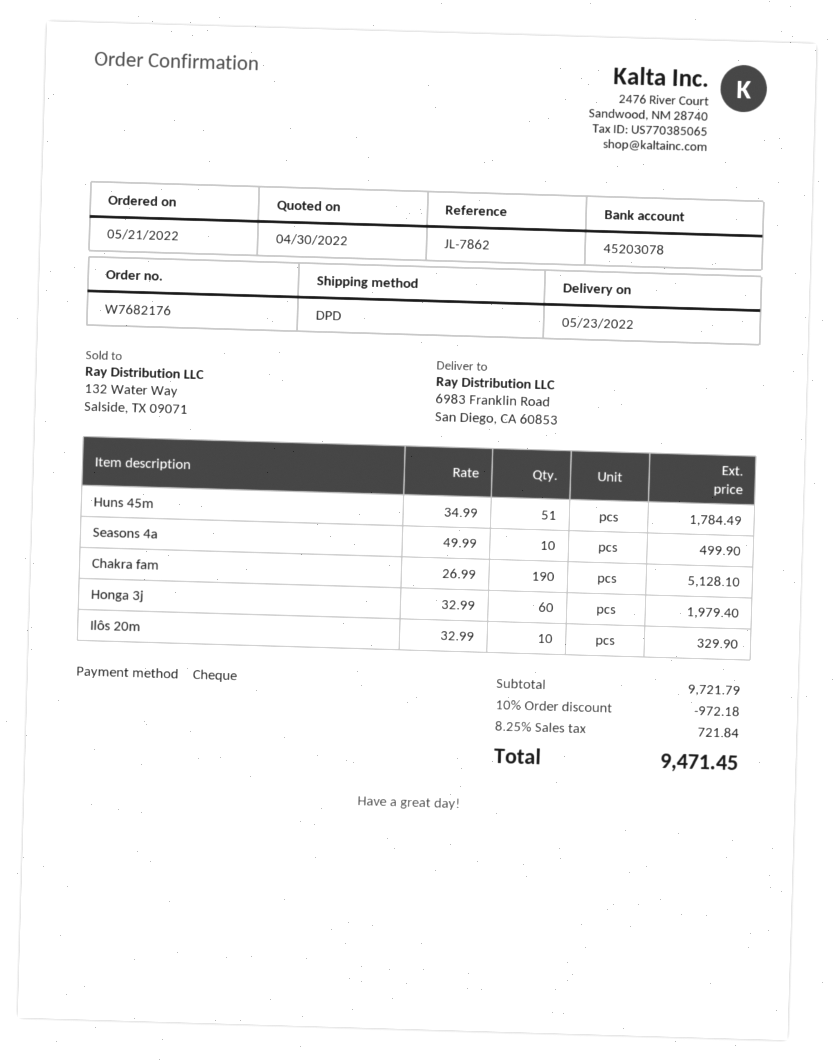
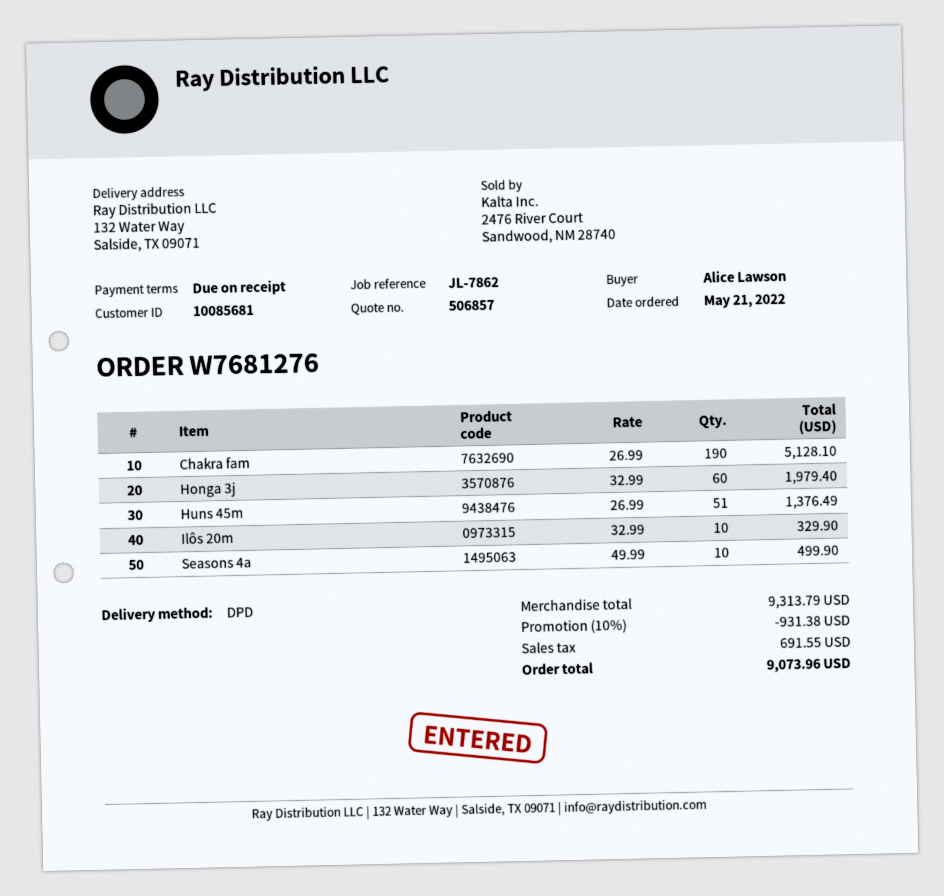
order number: W7682176 -> W7681276
ship to: 6983 Franklin Road, San Diego, CA 60853 -> 132 Water Way, Salside, TX 09071
Huns 45m: 51 x 34.99 = 1784.49 -> 51 x 26.99 = 1376.49
subtotal: 9721.79 -> 9313.79
discount: 10% = 972.18 -> 10% = 931.38
tax: 721.84 -> 691.55
total: 9471.45 -> 9073.96

